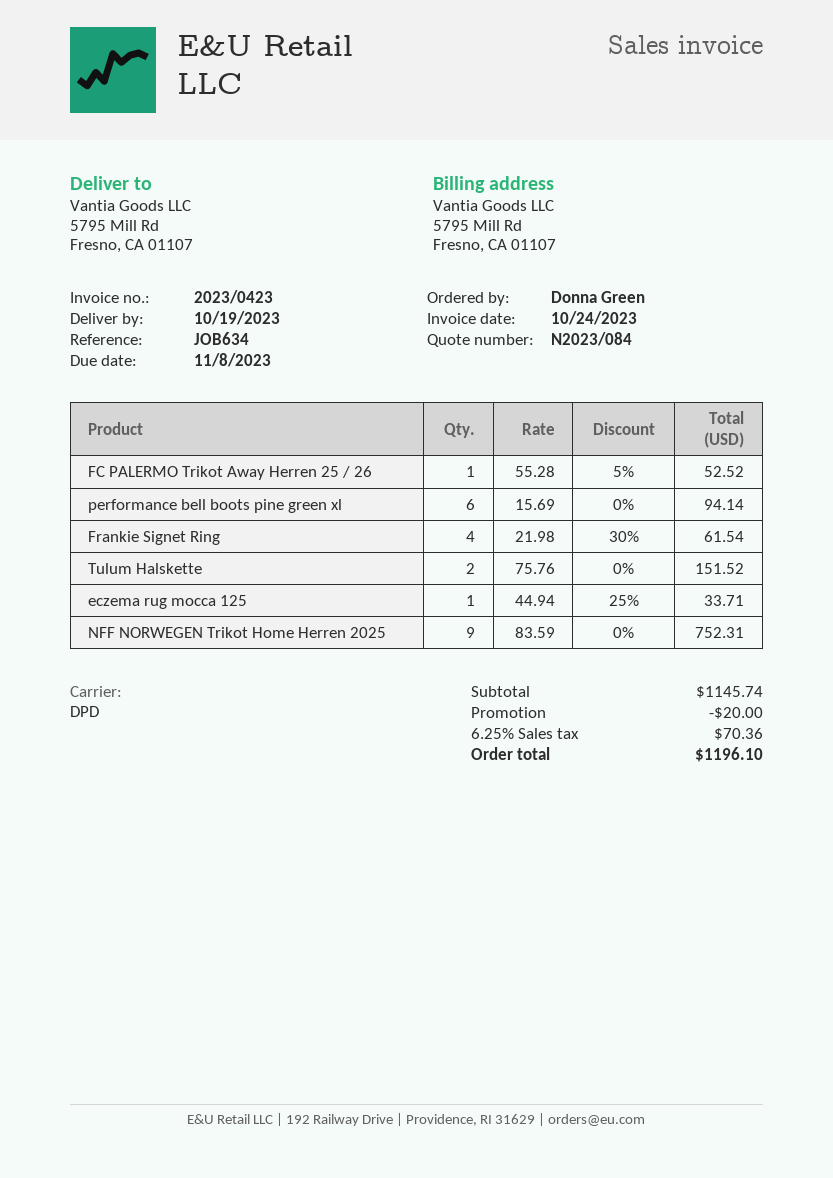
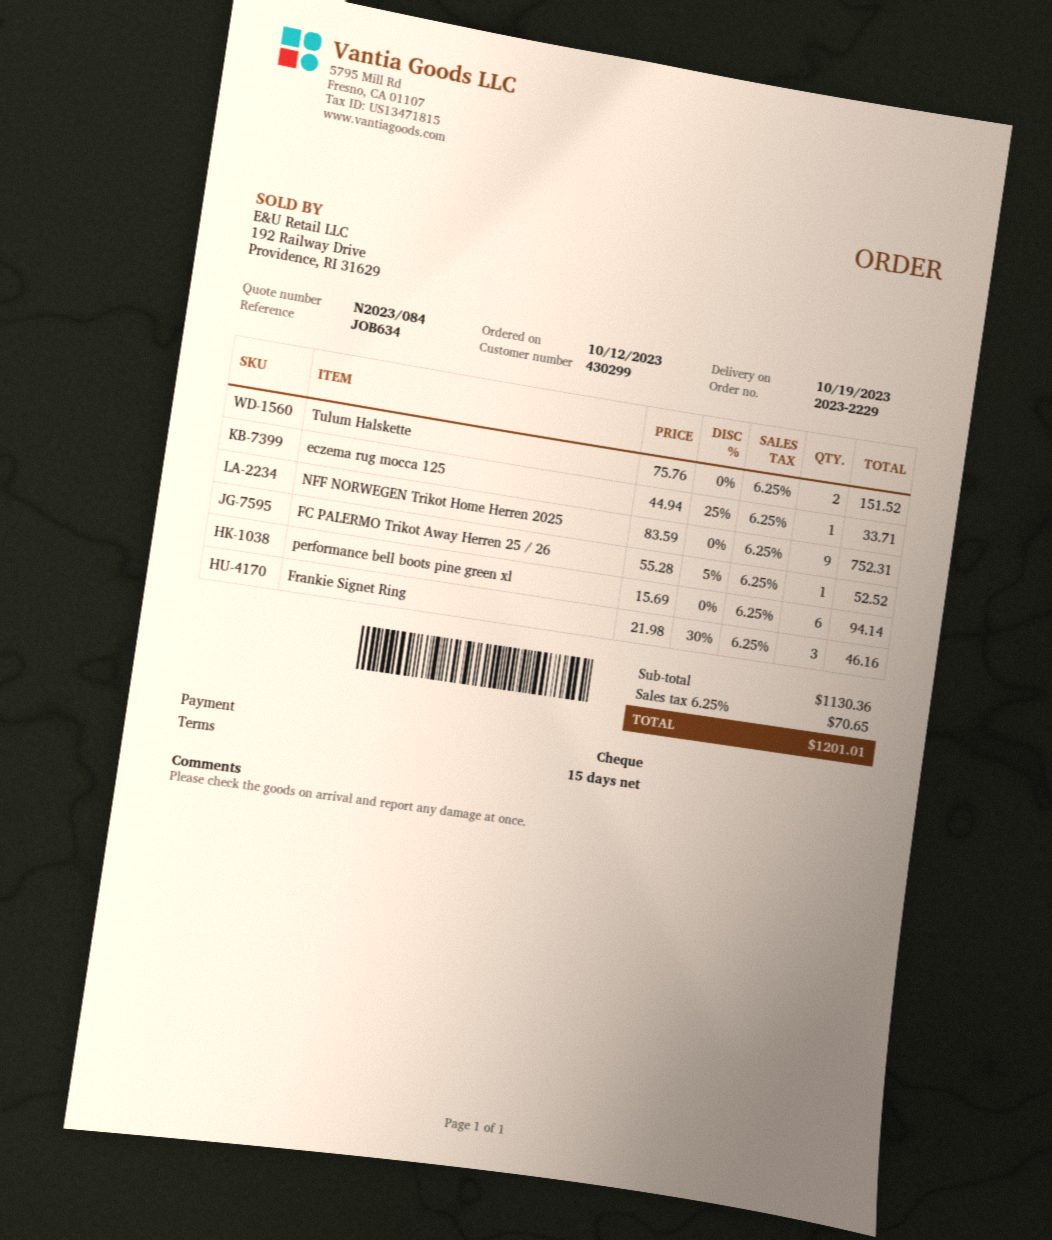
Frankie Signet Ring: 4 x 21.98 - 30% = 61.54 -> 3 x 21.98 - 30% = 46.16
subtotal: 1145.74 -> 1130.36
discount: 20.00 -> none
tax: 6.25% = 70.36 -> 6.25% = 70.65
total: 1196.10 -> 1201.01

